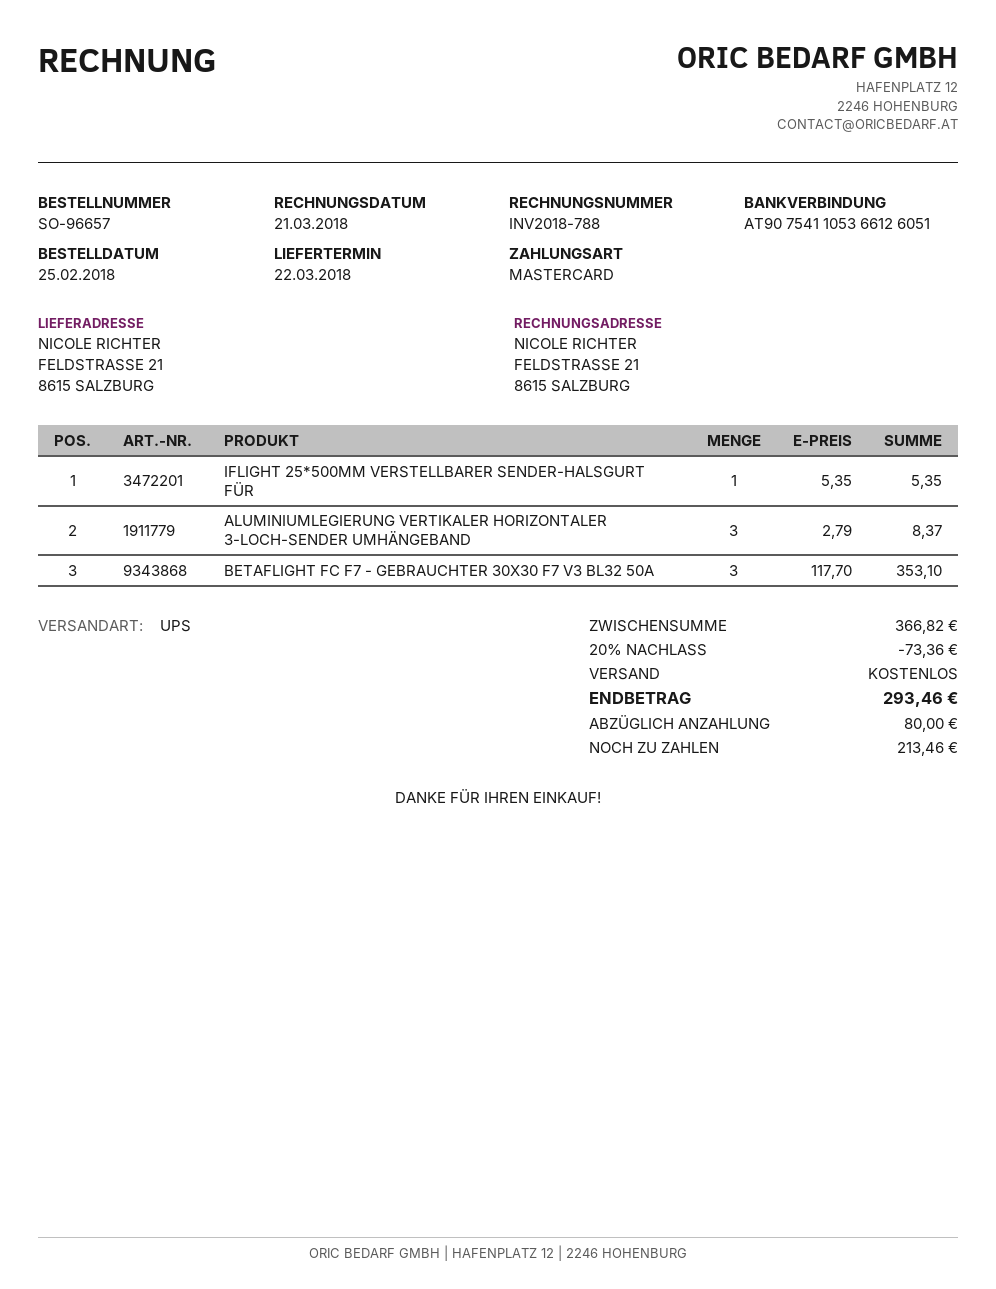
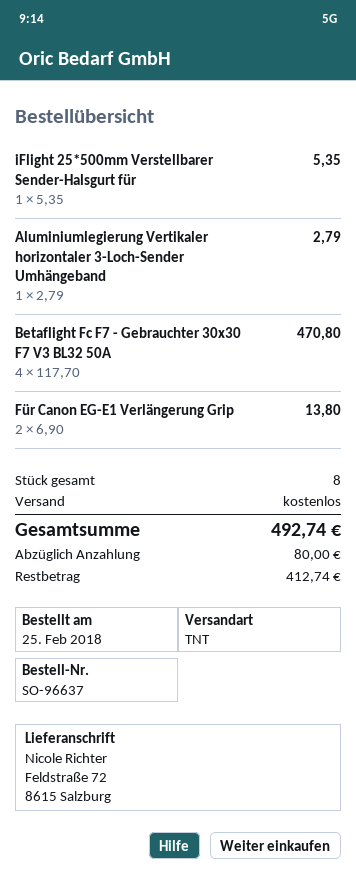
order number: SO-96657 -> SO-96637
shipping method: UPS -> TNT
ship to: FELDSTRASSE 21, 8615 SALZBURG -> Feldstraße 72, 8615 Salzburg
ALUMINIUMLEGIERUNG VERTIKALER HORIZONTALER 3-LOCH-SENDER UMHÄNGEBAND: 3 x 2.79 = 8.37 -> 1 x 2.79 = 2.79
BETAFLIGHT FC F7 - GEBRAUCHTER 30X30 F7 V3 BL32 50A: 3 x 117.70 = 353.10 -> 4 x 117.70 = 470.80
Für Canon EG-E1 Verlängerung Grip: none -> 2 x 6.90 = 13.80
discount: 20% = 73.36 -> none
total: 293.46 -> 492.74
balance: 213.46 -> 412.74

